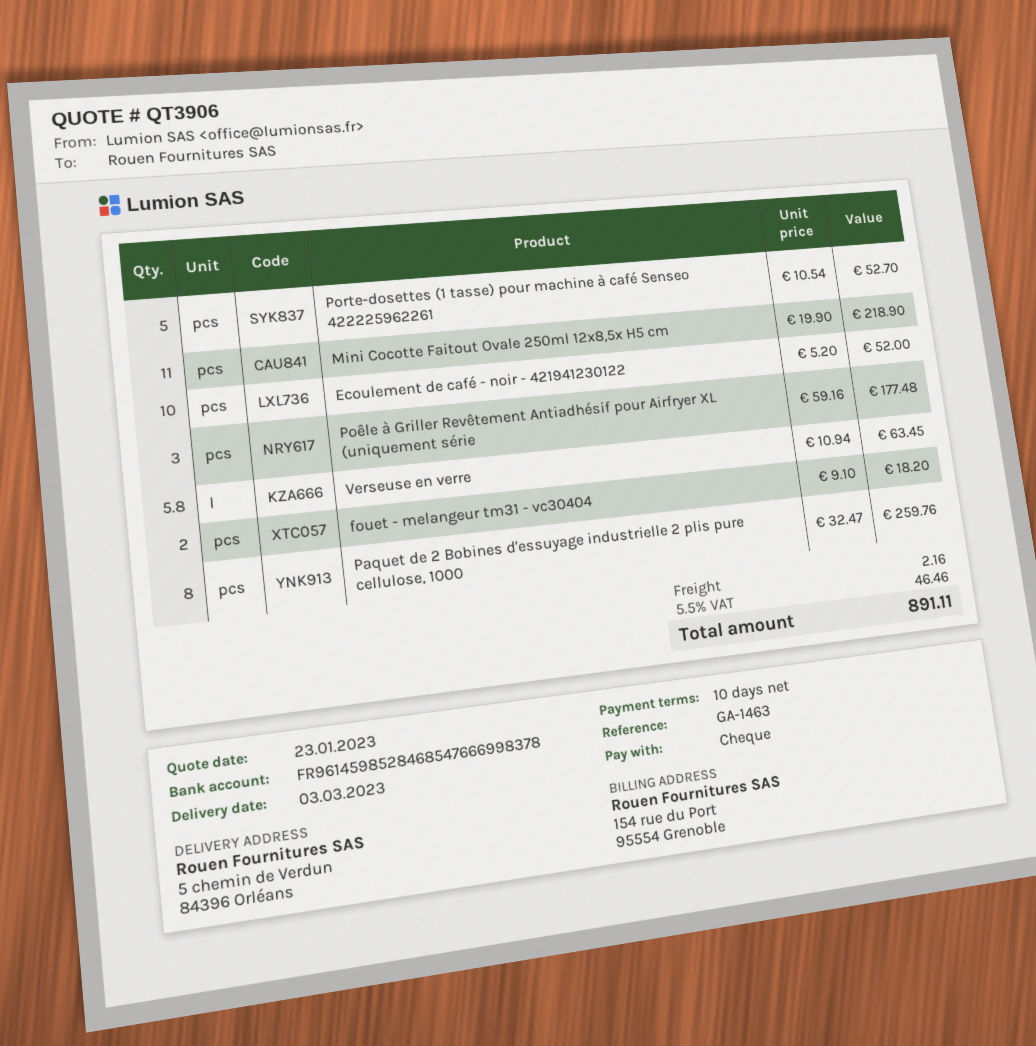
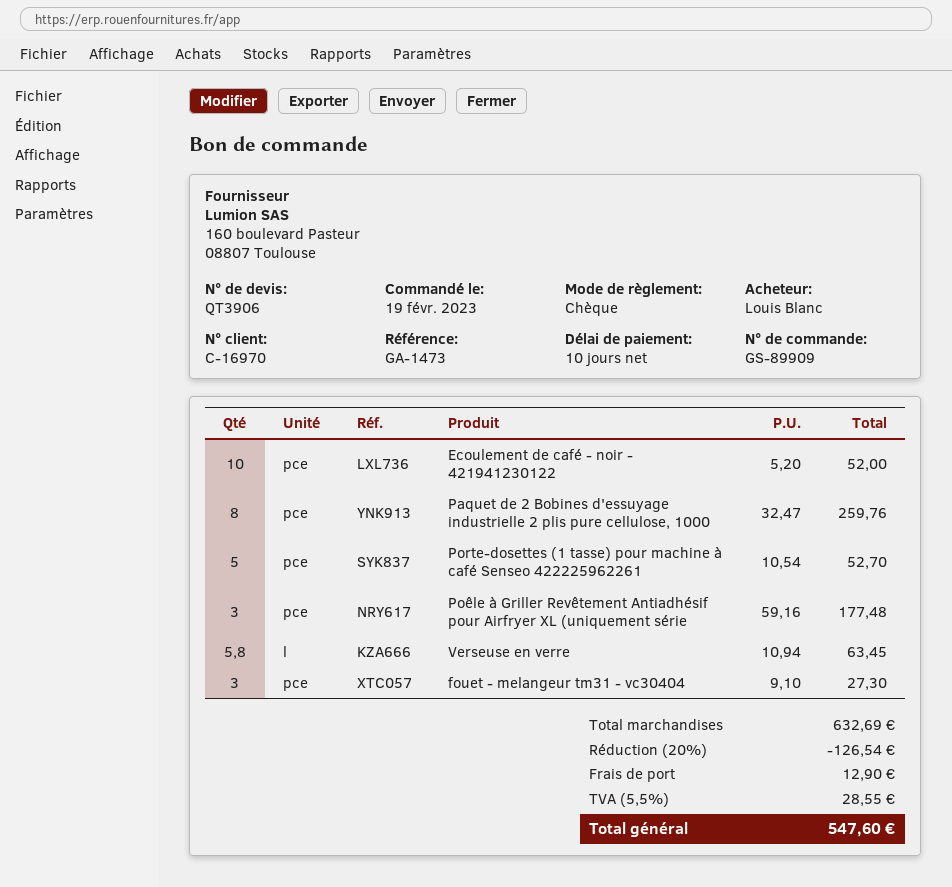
reference: GA-1463 -> GA-1473
Mini Cocotte Faitout Ovale 250ml 12x8,5x H5 cm: 11 x 19.90 = 218.90 -> none
fouet - melangeur tm31 - vc30404: 2 x 9.10 = 18.20 -> 3 x 9.10 = 27.30
discount: none -> 20% = 126.54
shipping: 2.16 -> 12.90
tax: 5.5% = 46.46 -> 5.5% = 28.55
total: 891.11 -> 547.60

